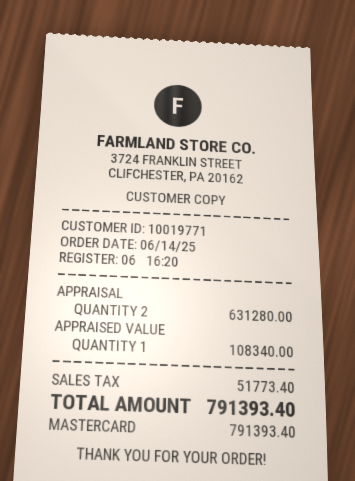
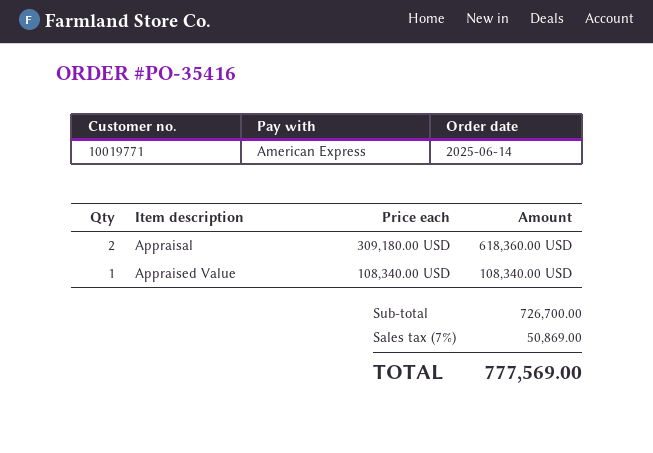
payment method: Mastercard -> American Express
APPRAISAL: 2 for 631280.00 -> 2 for 618360.00
tax: 51773.40 -> 50869.00
total: 791393.40 -> 777569.00

